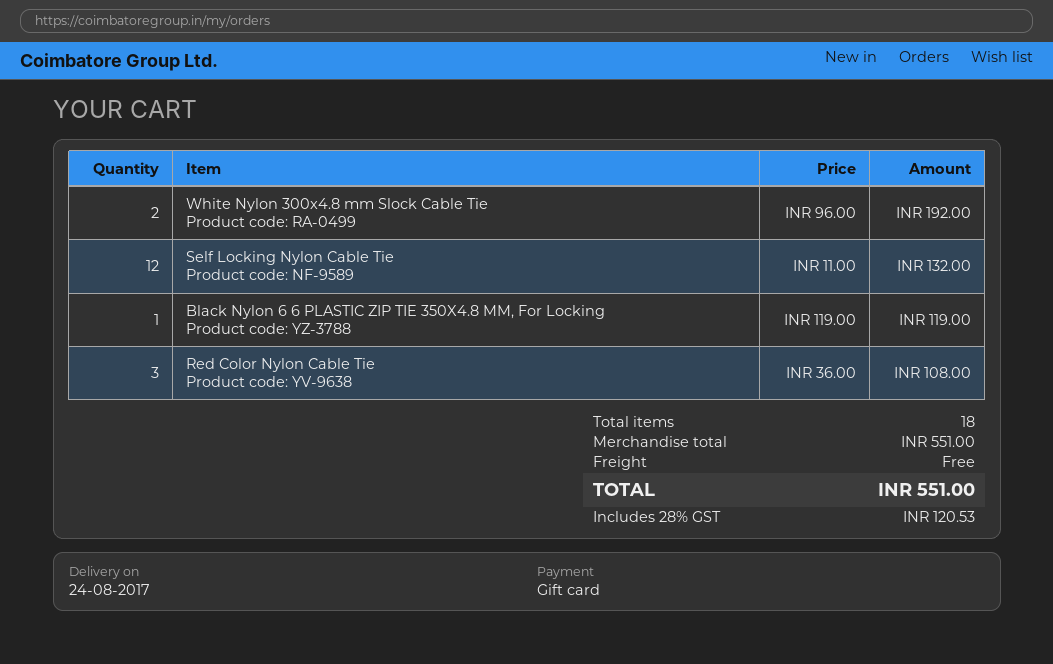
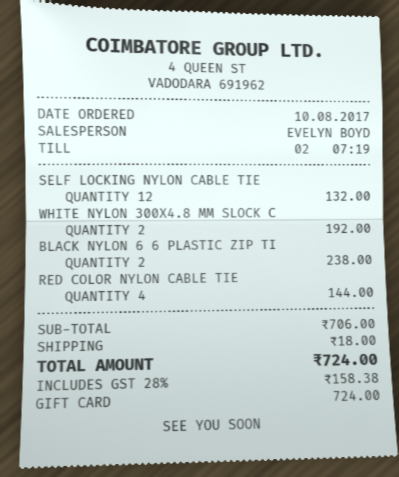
Black Nylon 6 6 PLASTIC ZIP TIE 350X4.8 MM, For Locking: 1 for 119.00 -> 2 for 238.00
Red Color Nylon Cable Tie: 3 for 108.00 -> 4 for 144.00
subtotal: 551.00 -> 706.00
shipping: 0.00 -> 18.00
tax: 28% = 120.53 -> 28% = 158.38
total: 551.00 -> 724.00

